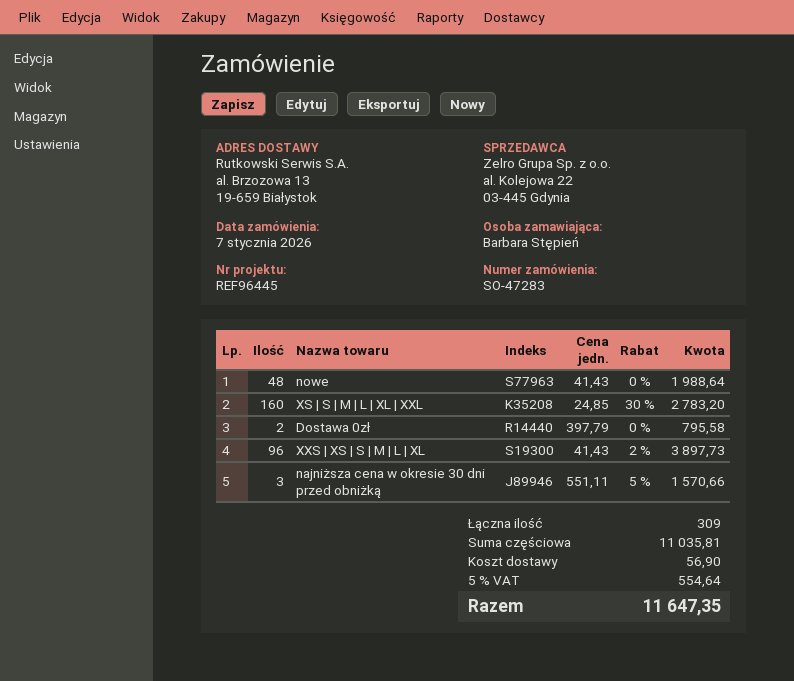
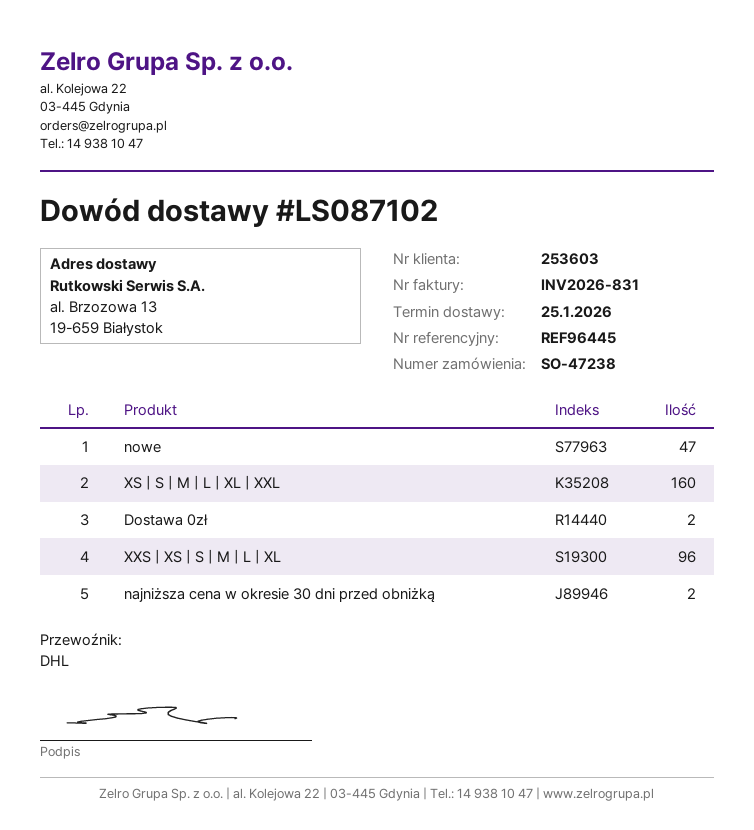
order number: SO-47283 -> SO-47238
nowe: 48 -> 47
najniższa cena w okresie 30 dni przed obniżką: 3 -> 2

